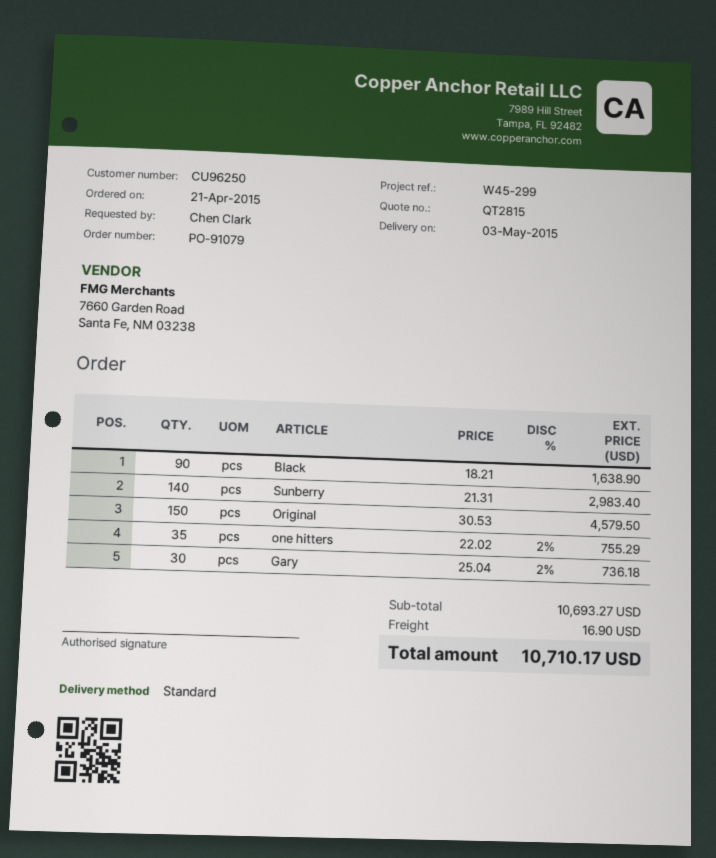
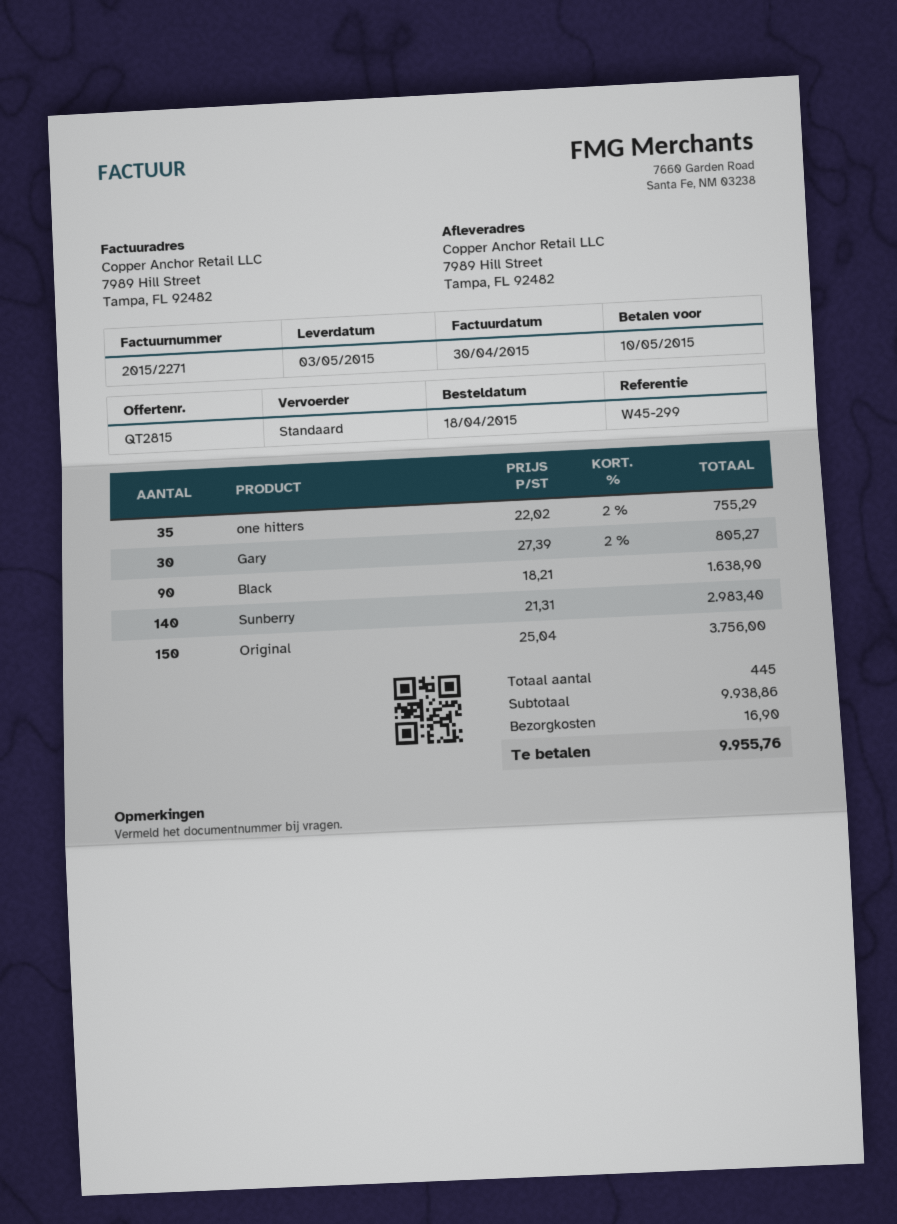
order date: 2015-04-21 -> 2015-04-18
Original: 150 x 30.53 = 4579.50 -> 150 x 25.04 = 3756.00
Gary: 30 x 25.04 - 2% = 736.18 -> 30 x 27.39 - 2% = 805.27
subtotal: 10693.27 -> 9938.86
total: 10710.17 -> 9955.76

